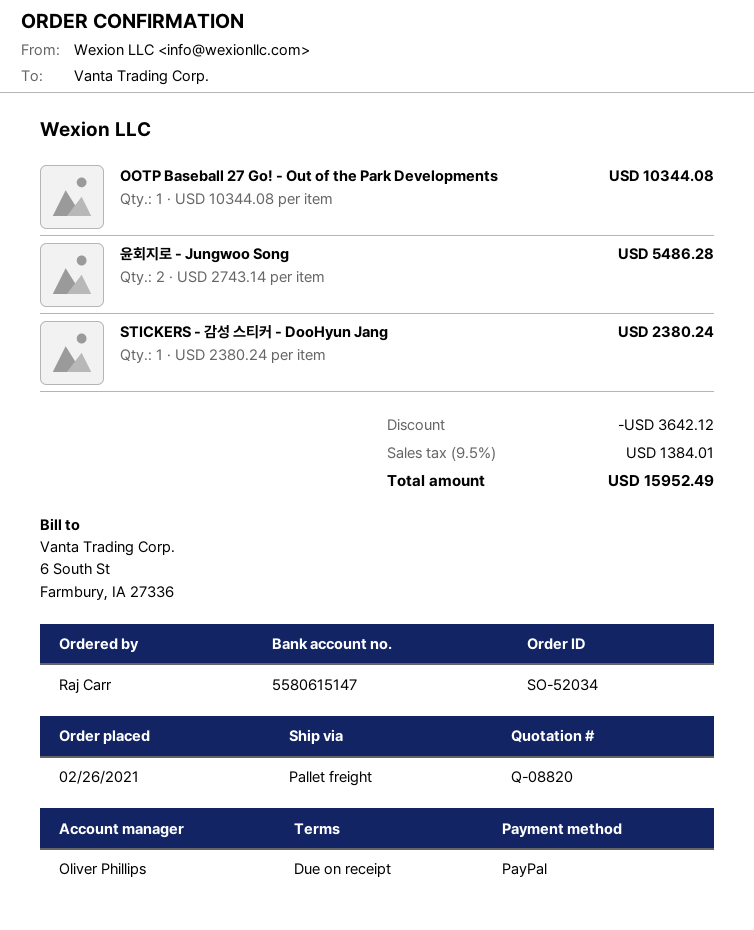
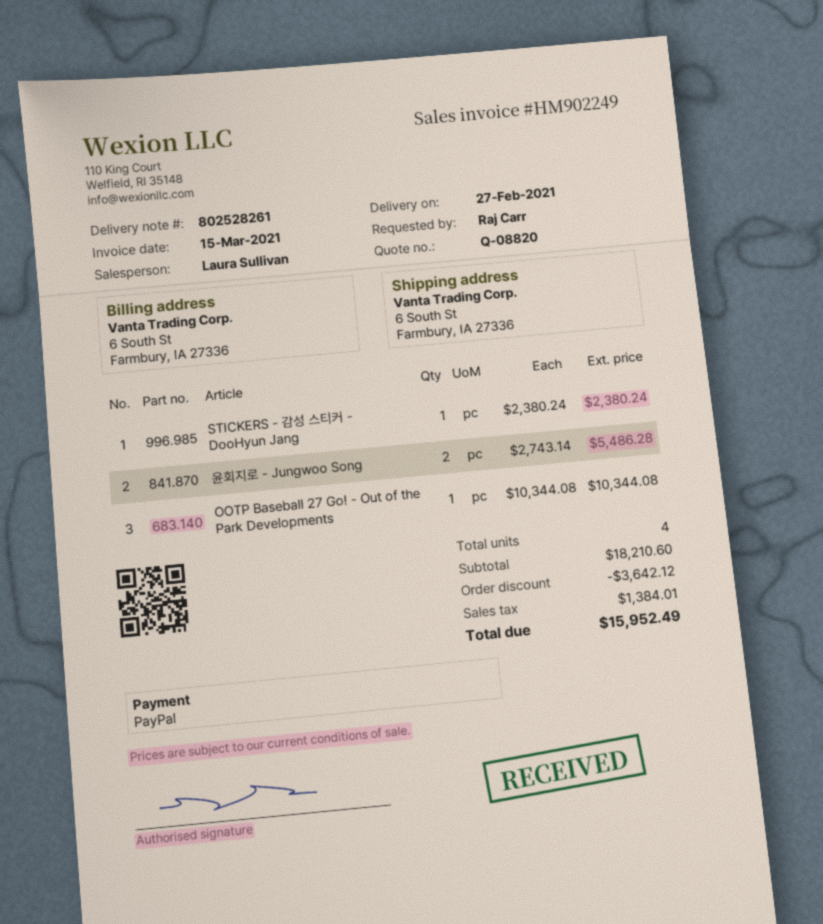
sales rep: Oliver Phillips -> Laura Sullivan

